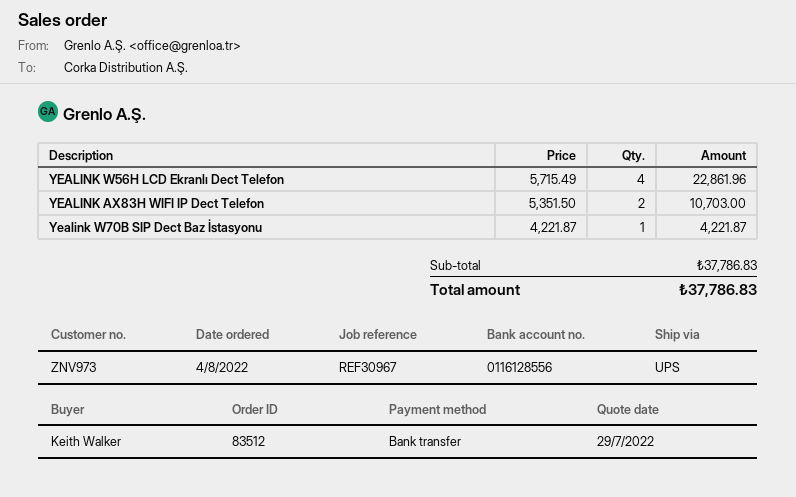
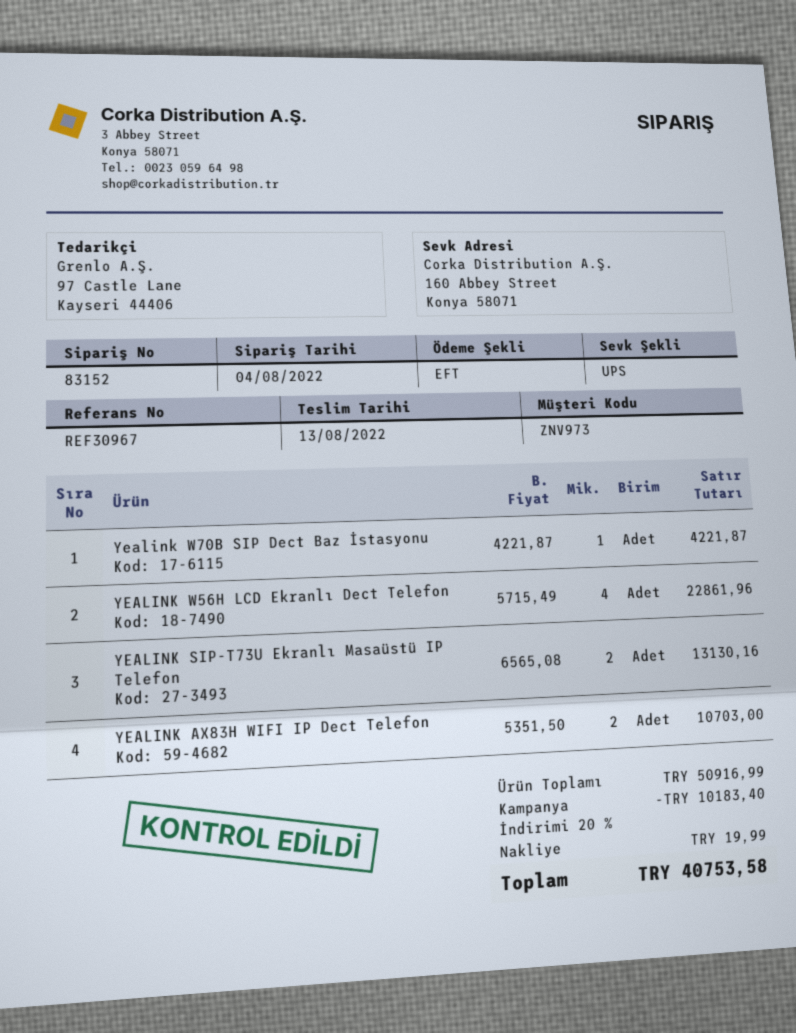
order number: 83512 -> 83152
YEALINK SIP-T73U Ekranlı Masaüstü IP Telefon: none -> 2 x 6565.08 = 13130.16
subtotal: 37786.83 -> 50916.99
discount: none -> 20% = 10183.40
shipping: none -> 19.99
total: 37786.83 -> 40753.58

